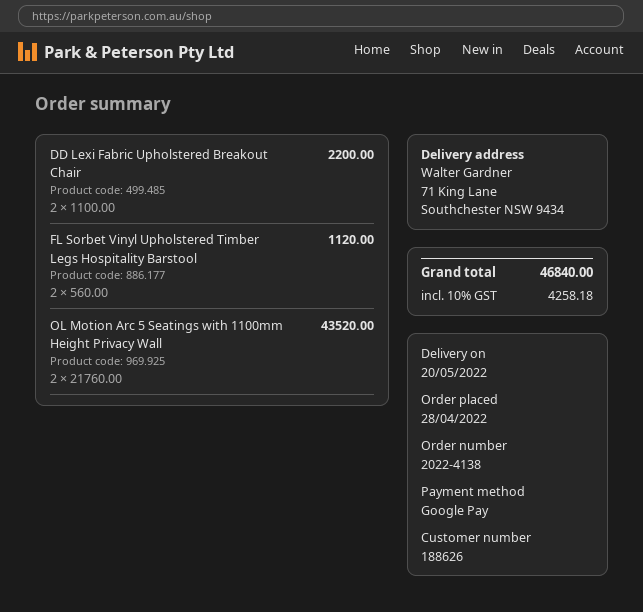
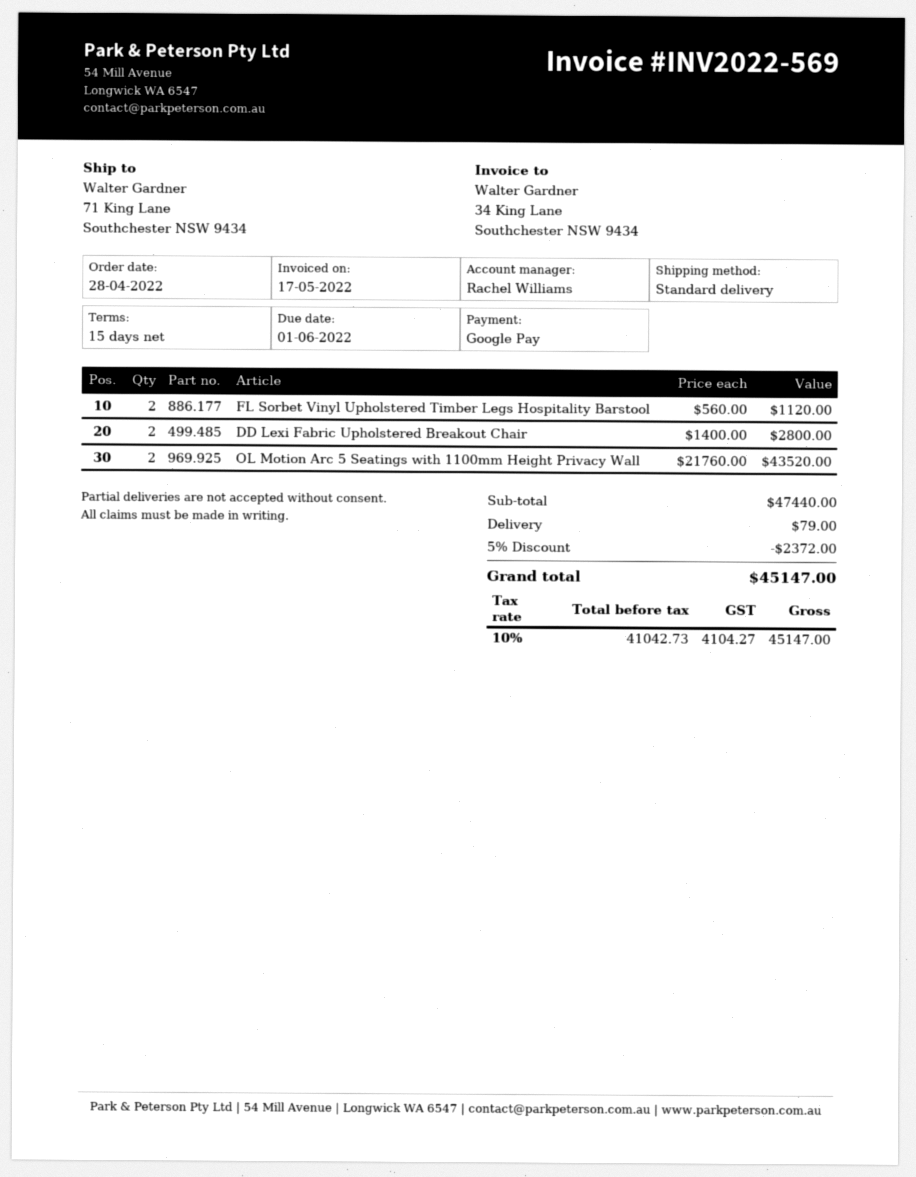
DD Lexi Fabric Upholstered Breakout Chair: 2 x 1100.00 = 2200.00 -> 2 x 1400.00 = 2800.00
discount: none -> 5% = 2372.00
shipping: none -> 79.00
tax: 10% = 4258.18 -> 10% = 4104.27
total: 46840.00 -> 45147.00

